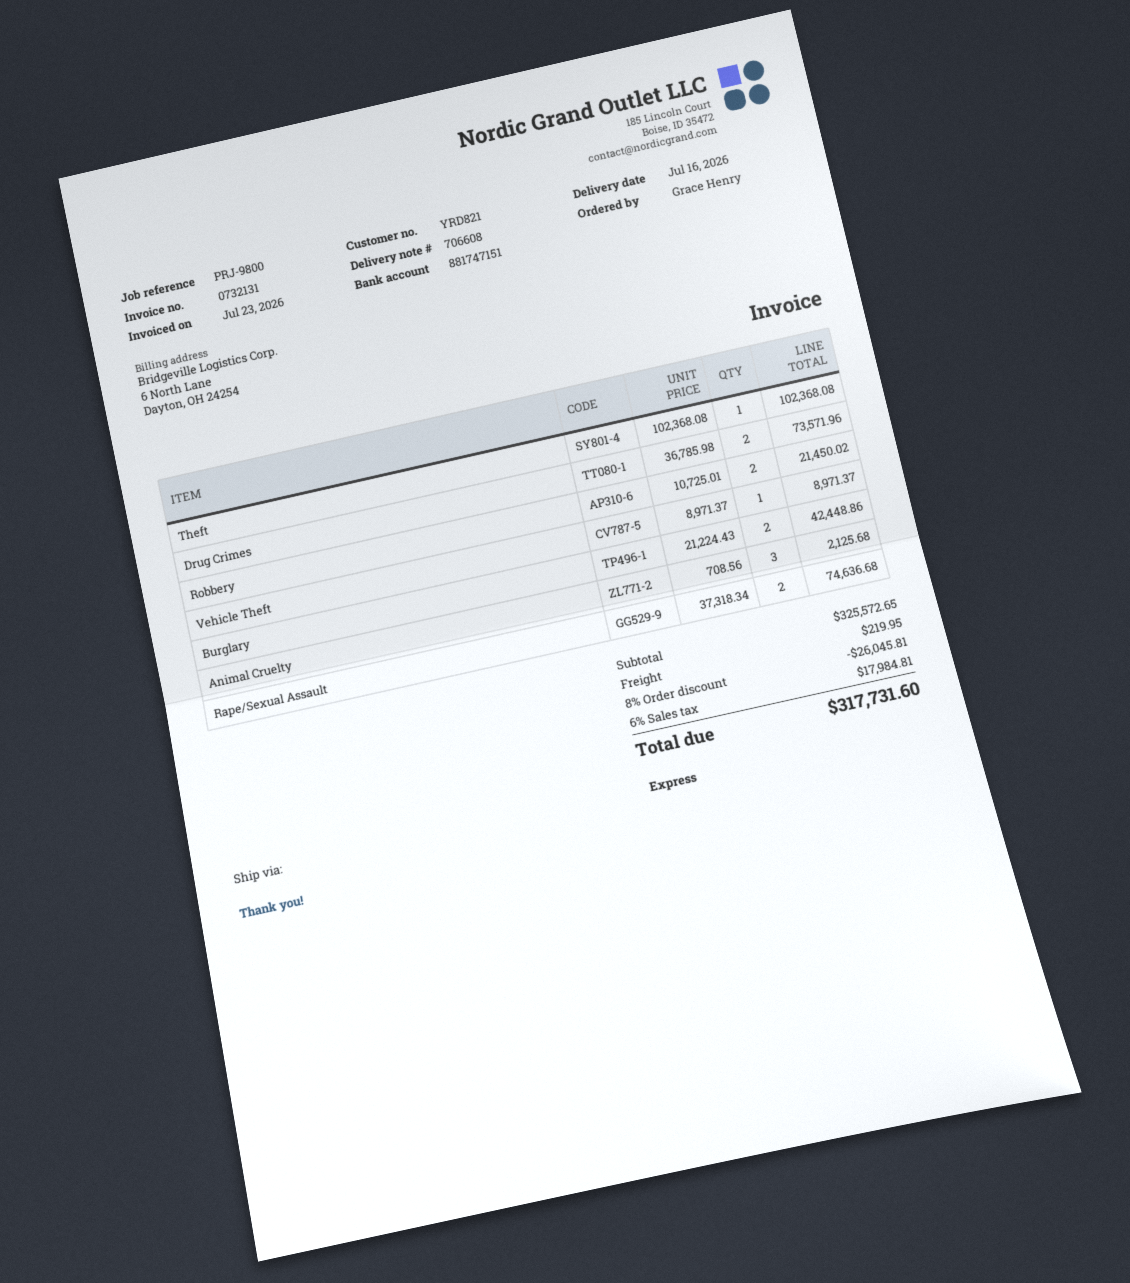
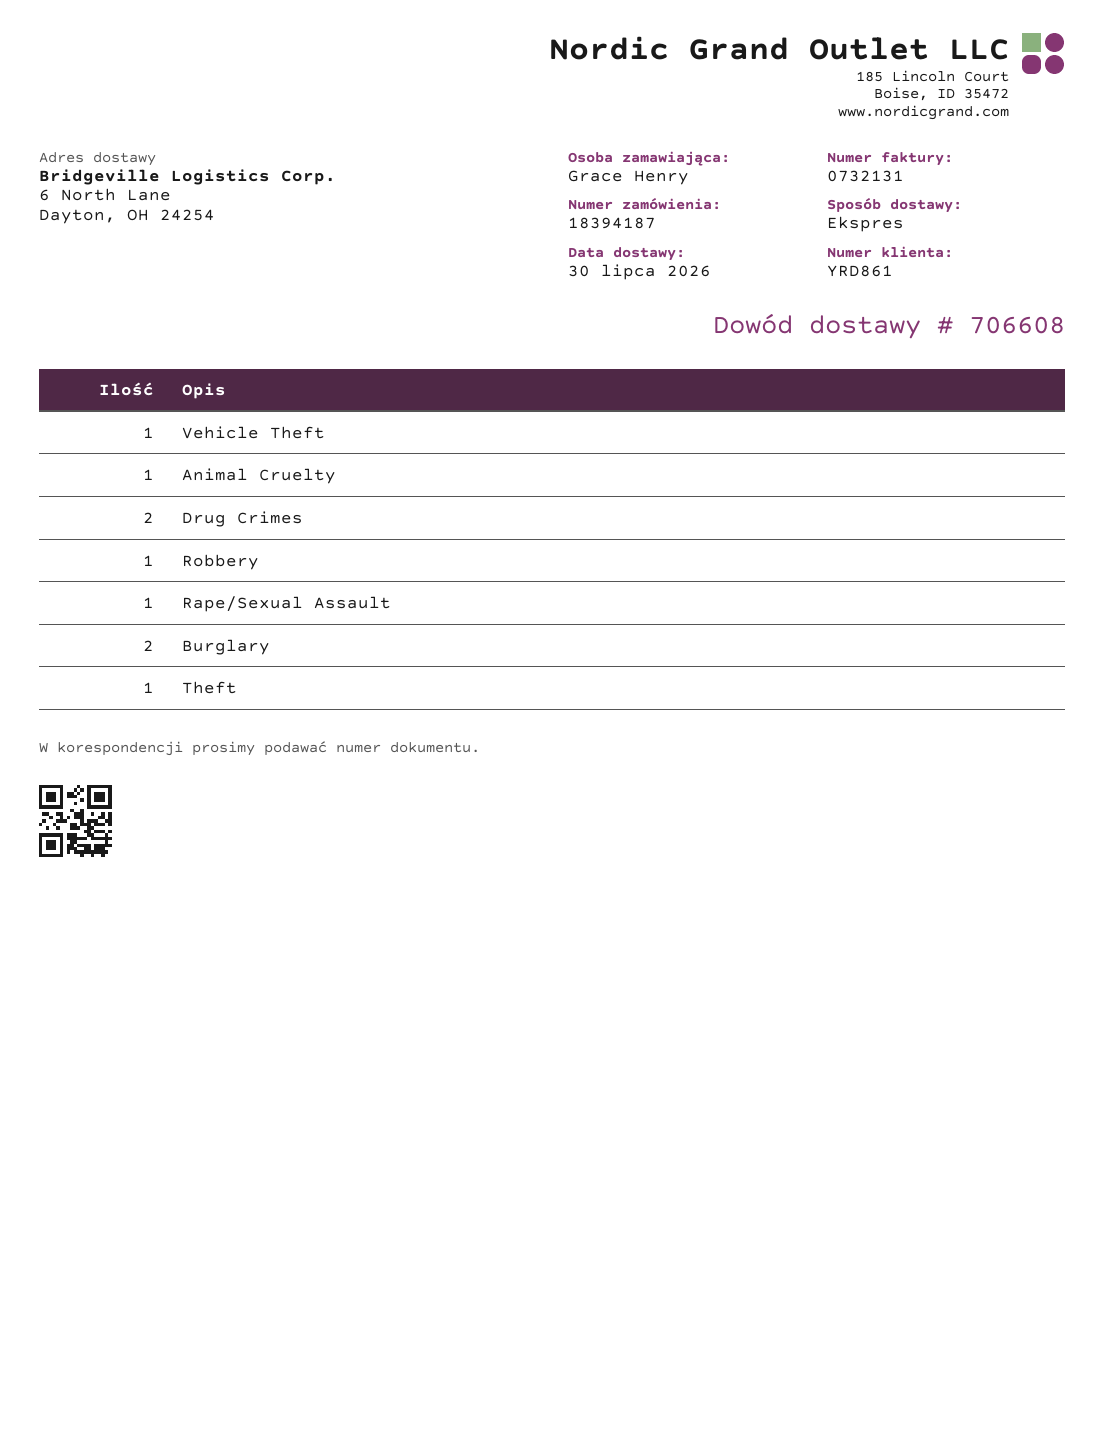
delivery date: 2026-07-16 -> 2026-07-30
customer number: YRD821 -> YRD861
Robbery: 2 -> 1
Animal Cruelty: 3 -> 1
Rape/Sexual Assault: 2 -> 1

